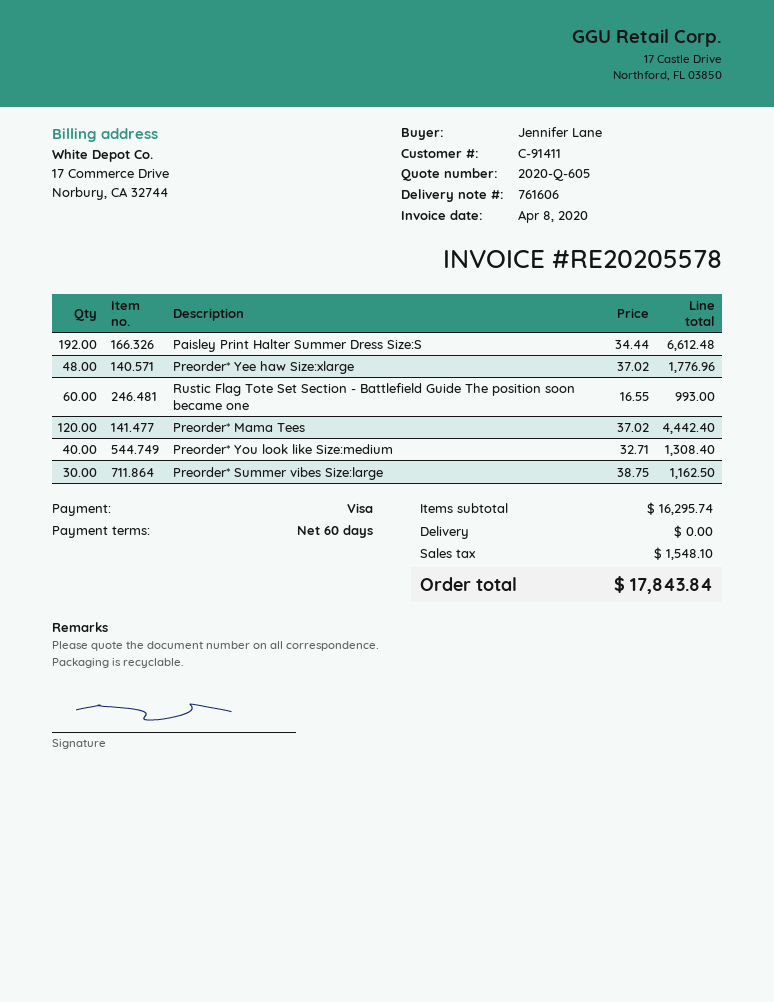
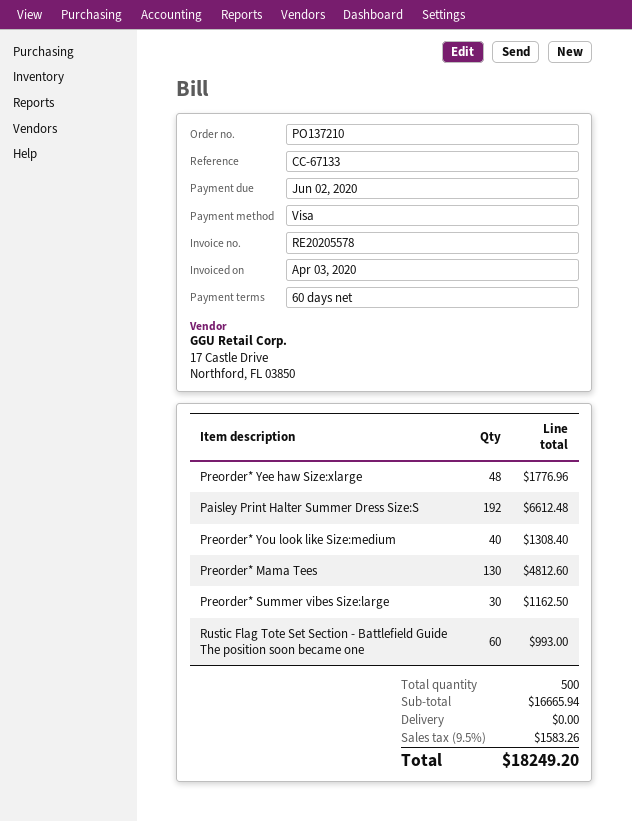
invoice date: 2020-04-08 -> 2020-04-03
Preorder* Mama Tees: 120 for 4442.40 -> 130 for 4812.60
subtotal: 16295.74 -> 16665.94
tax: 1548.10 -> 1583.26
total: 17843.84 -> 18249.20

